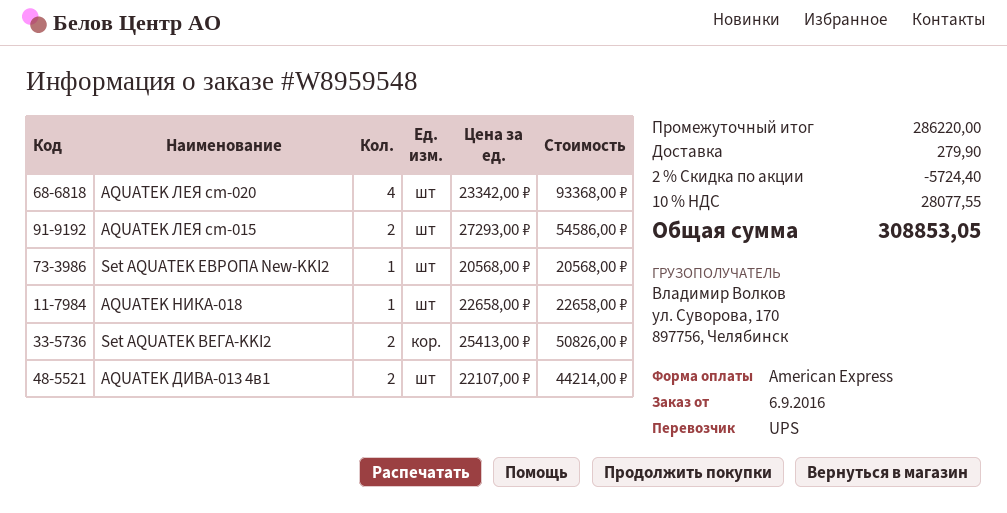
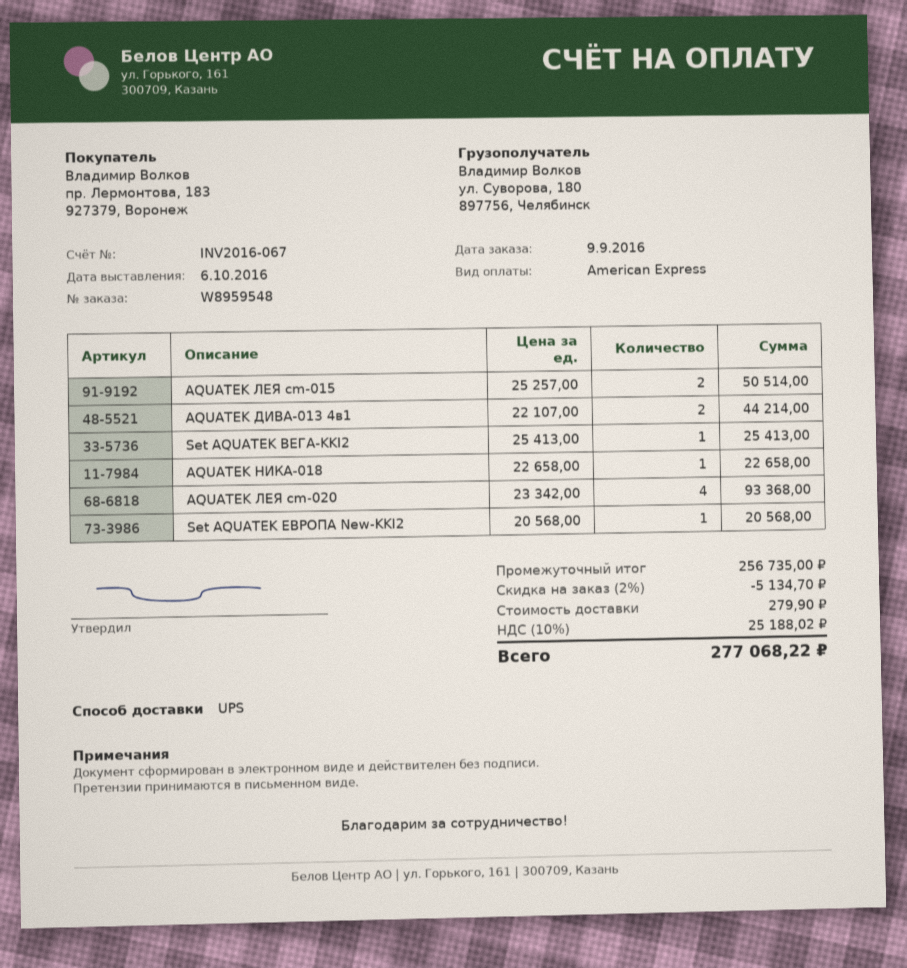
order date: 2016-09-06 -> 2016-09-09
ship to: ул. Суворова, 170, 897756, Челябинск -> ул. Суворова, 180, 897756, Челябинск
AQUATEK ЛЕЯ cm-015: 2 x 27293.00 = 54586.00 -> 2 x 25257.00 = 50514.00
Set AQUATEK ВЕГА-KKI2: 2 x 25413.00 = 50826.00 -> 1 x 25413.00 = 25413.00
subtotal: 286220.00 -> 256735.00
discount: 2% = 5724.40 -> 2% = 5134.70
tax: 10% = 28077.55 -> 10% = 25188.02
total: 308853.05 -> 277068.22

